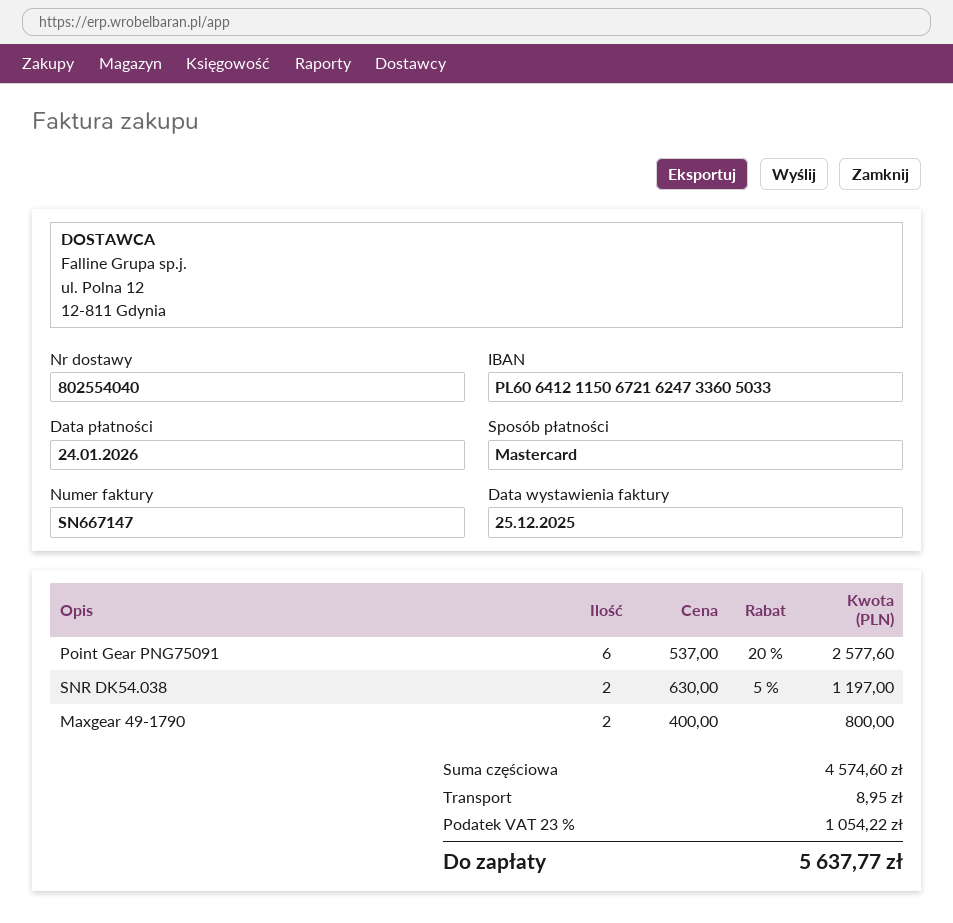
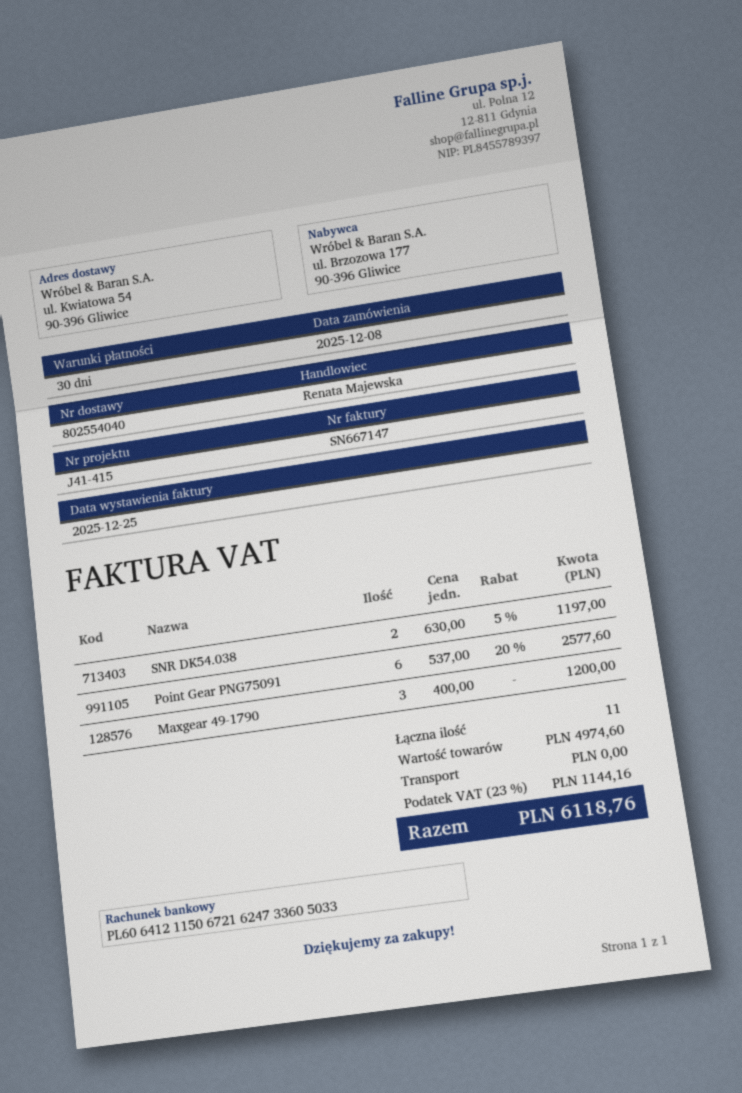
Maxgear 49-1790: 2 x 400.00 = 800.00 -> 3 x 400.00 = 1200.00
subtotal: 4574.60 -> 4974.60
shipping: 8.95 -> 0.00
tax: 23% = 1054.22 -> 23% = 1144.16
total: 5637.77 -> 6118.76

